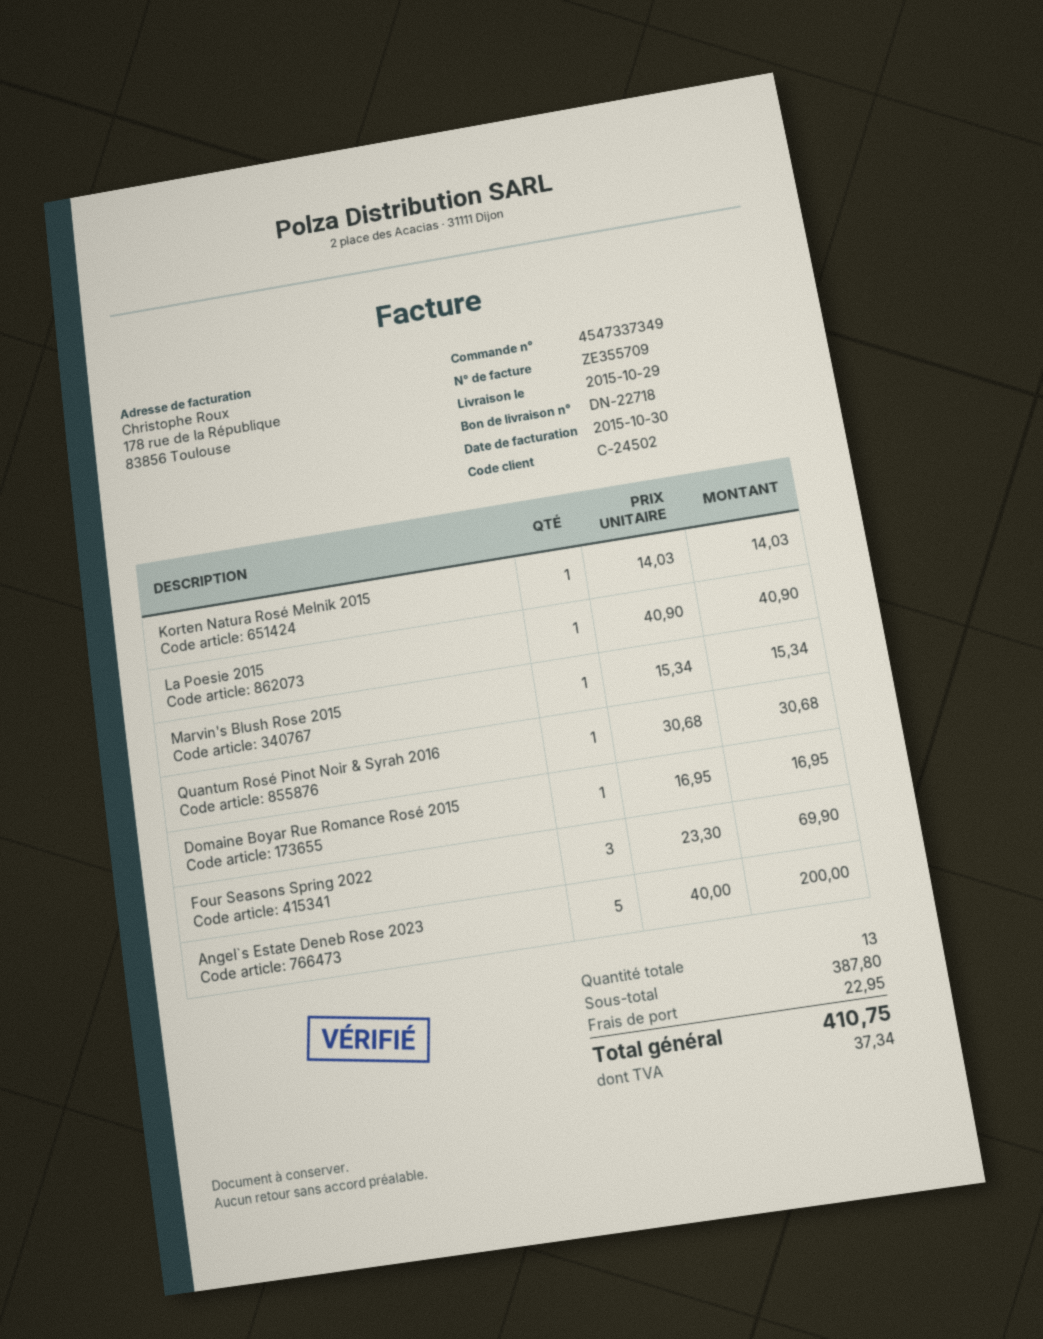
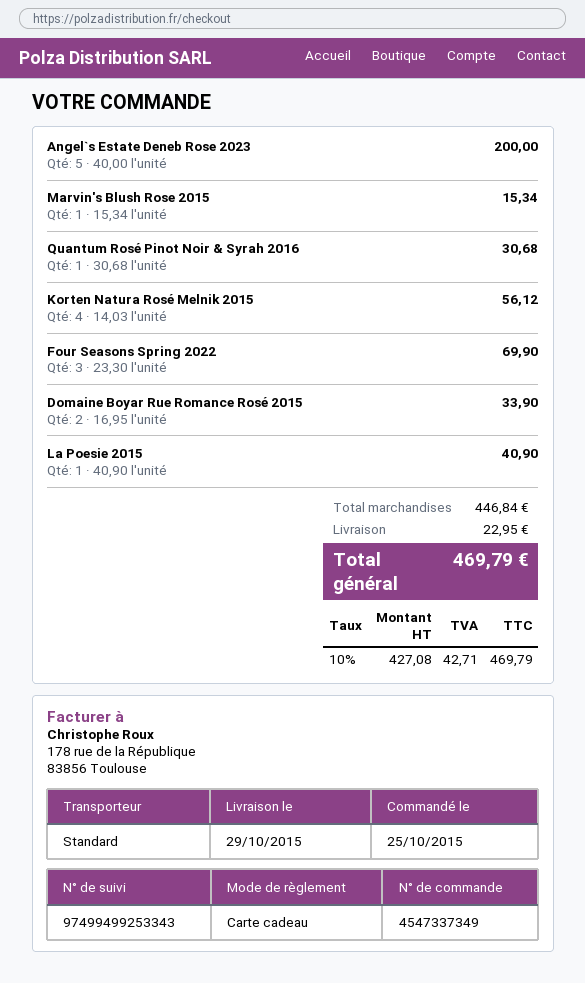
Korten Natura Rosé Melnik 2015: 1 x 14.03 = 14.03 -> 4 x 14.03 = 56.12
Domaine Boyar Rue Romance Rosé 2015: 1 x 16.95 = 16.95 -> 2 x 16.95 = 33.90
subtotal: 387.80 -> 446.84
tax: 37.34 -> 42.71
total: 410.75 -> 469.79

